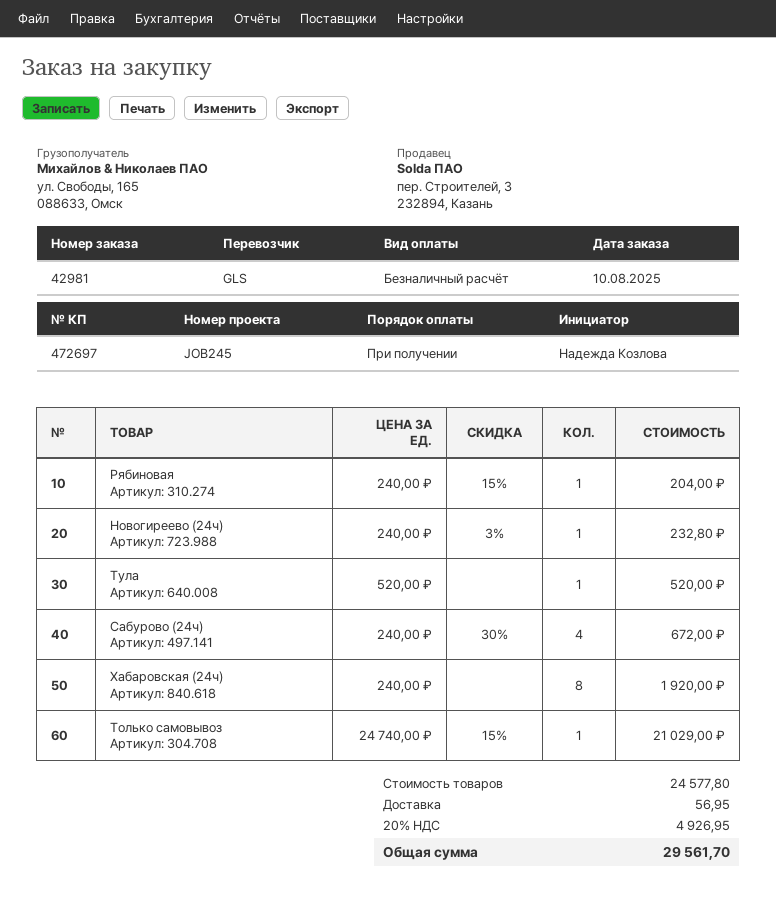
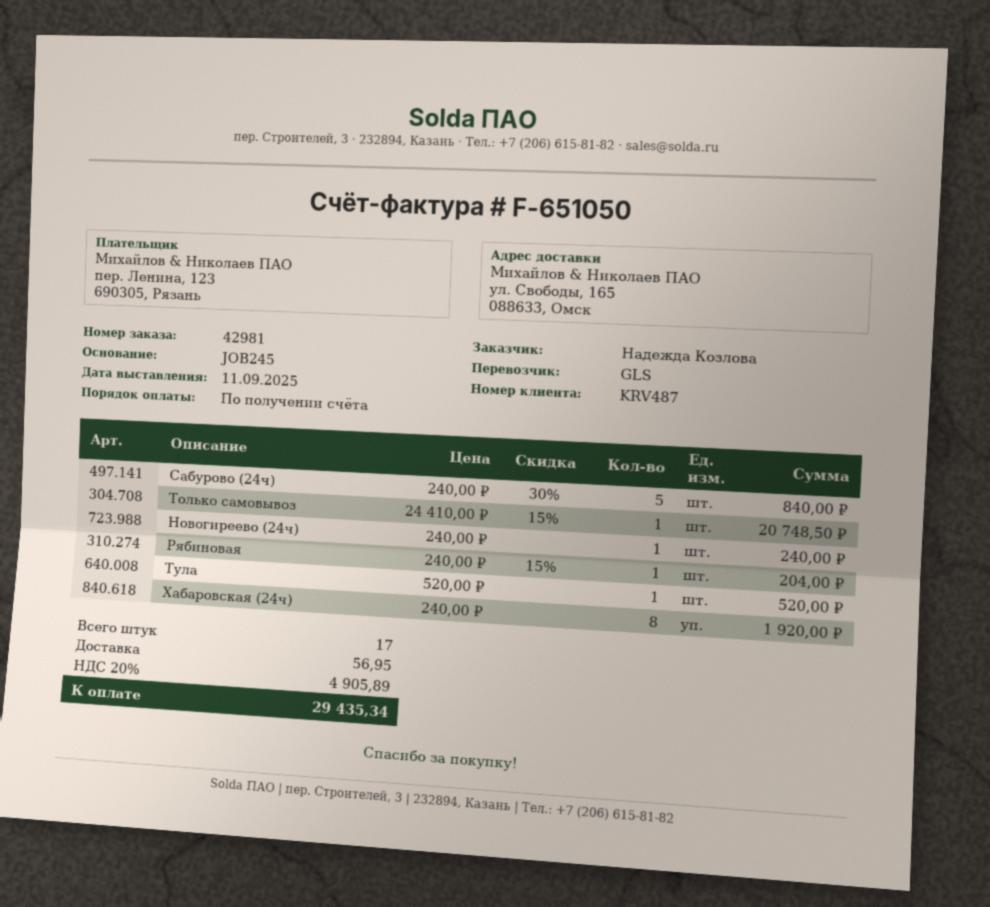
Новогиреево (24ч): 1 x 240.00 - 3% = 232.80 -> 1 x 240.00 = 240.00
Сабурово (24ч): 4 x 240.00 - 30% = 672.00 -> 5 x 240.00 - 30% = 840.00
Только самовывоз: 1 x 24740.00 - 15% = 21029.00 -> 1 x 24410.00 - 15% = 20748.50
tax: 20% = 4926.95 -> 20% = 4905.89
total: 29561.70 -> 29435.34

